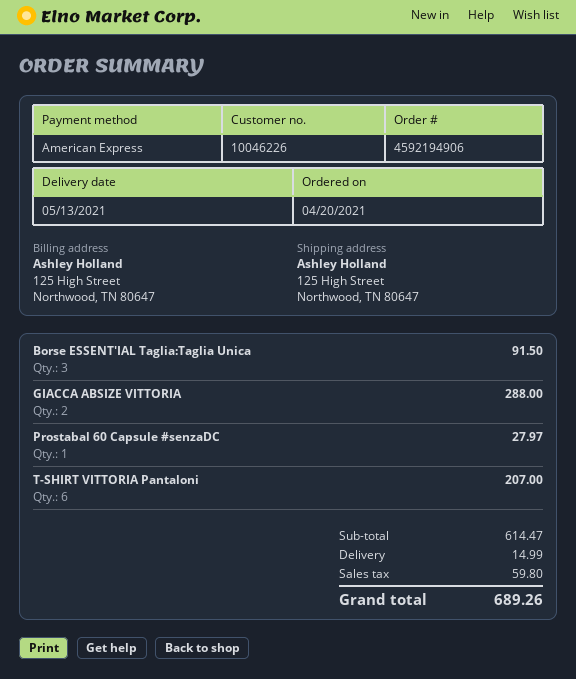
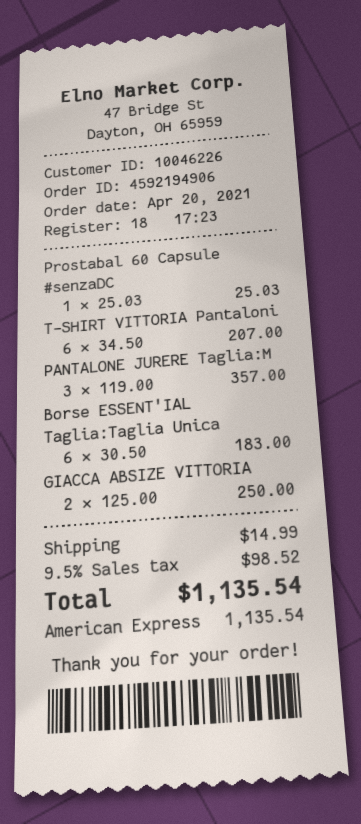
Borse ESSENT'IAL Taglia:Taglia Unica: 3 for 91.50 -> 6 for 183.00
GIACCA ABSIZE VITTORIA: 2 for 288.00 -> 2 for 250.00
Prostabal 60 Capsule #senzaDC: 1 for 27.97 -> 1 for 25.03
PANTALONE JURERE Taglia:M: none -> 3 for 357.00
tax: 59.80 -> 98.52
total: 689.26 -> 1135.54

